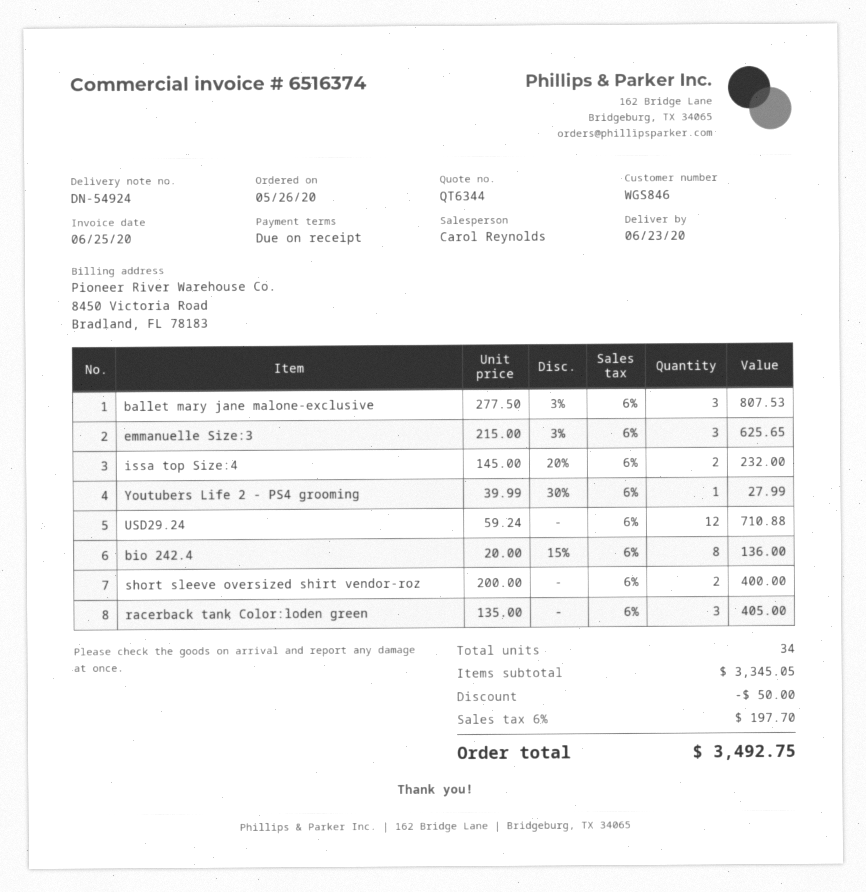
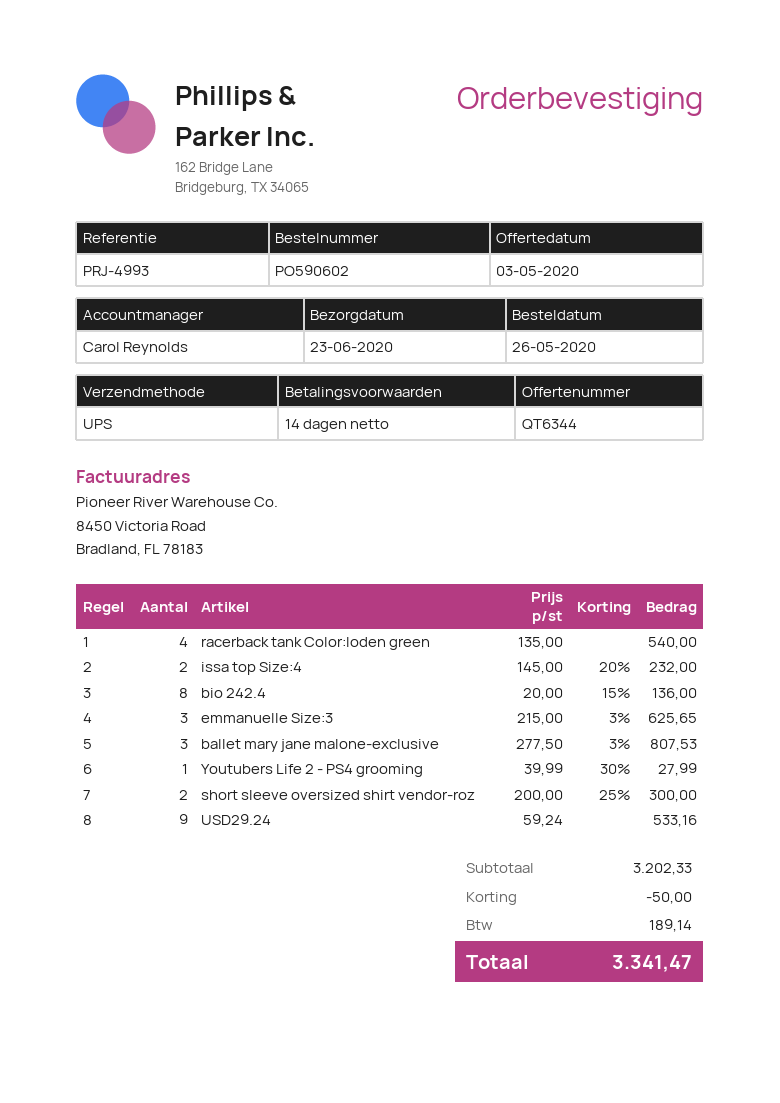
payment terms: on receipt -> 14 days
USD29.24: 12 x 59.24 = 710.88 -> 9 x 59.24 = 533.16
short sleeve oversized shirt vendor-roz: 2 x 200.00 = 400.00 -> 2 x 200.00 - 25% = 300.00
racerback tank Color:loden green: 3 x 135.00 = 405.00 -> 4 x 135.00 = 540.00
subtotal: 3345.05 -> 3202.33
tax: 197.70 -> 189.14
total: 3492.75 -> 3341.47

